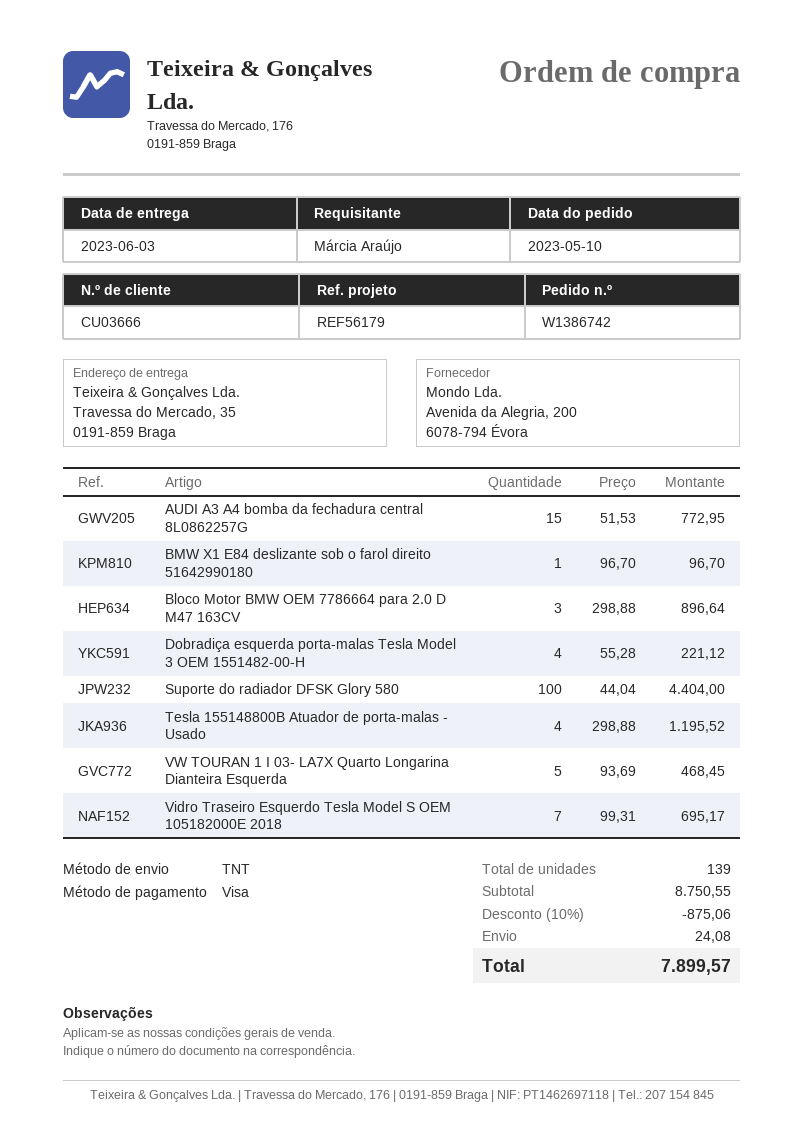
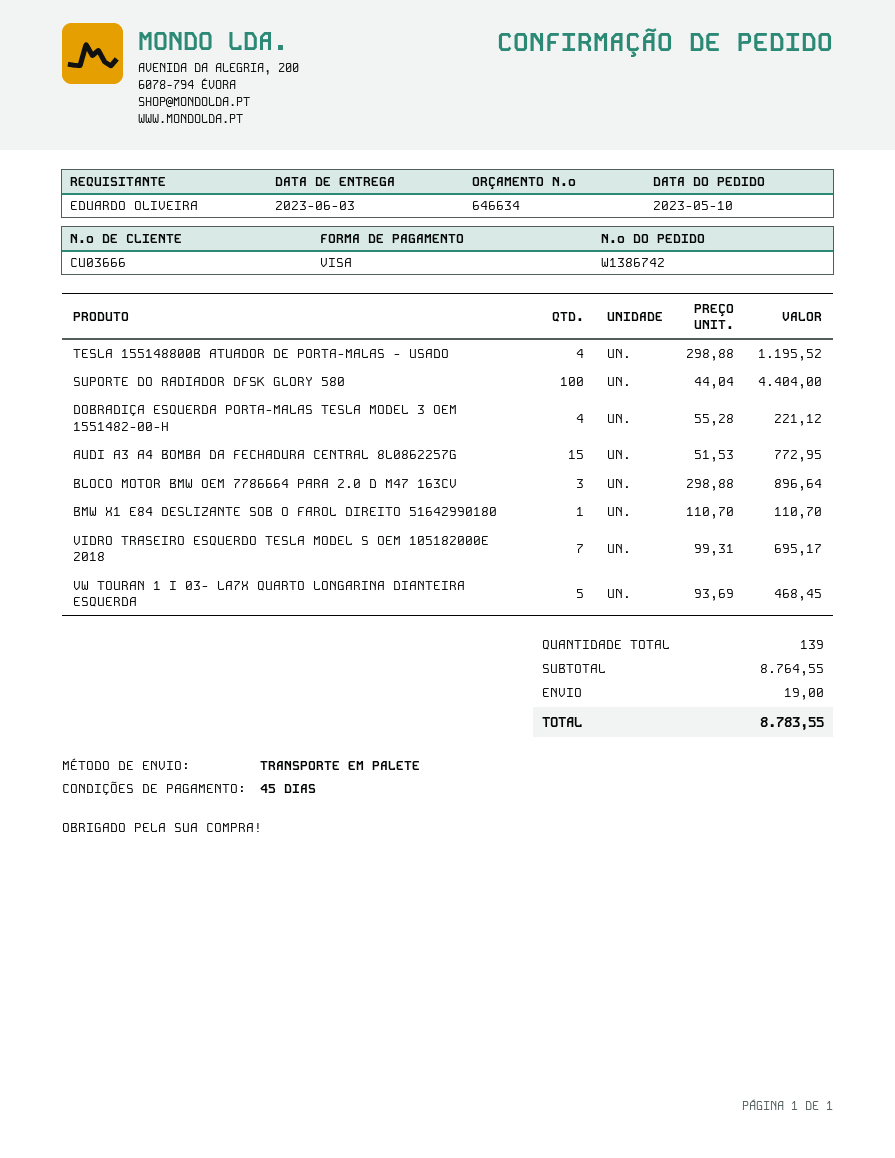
ordered by: Márcia Araújo -> EDUARDO OLIVEIRA
shipping method: TNT -> pallet freight
BMW X1 E84 deslizante sob o farol direito 51642990180: 1 x 96.70 = 96.70 -> 1 x 110.70 = 110.70
subtotal: 8750.55 -> 8764.55
discount: 10% = 875.06 -> none
shipping: 24.08 -> 19.00
total: 7899.57 -> 8783.55

